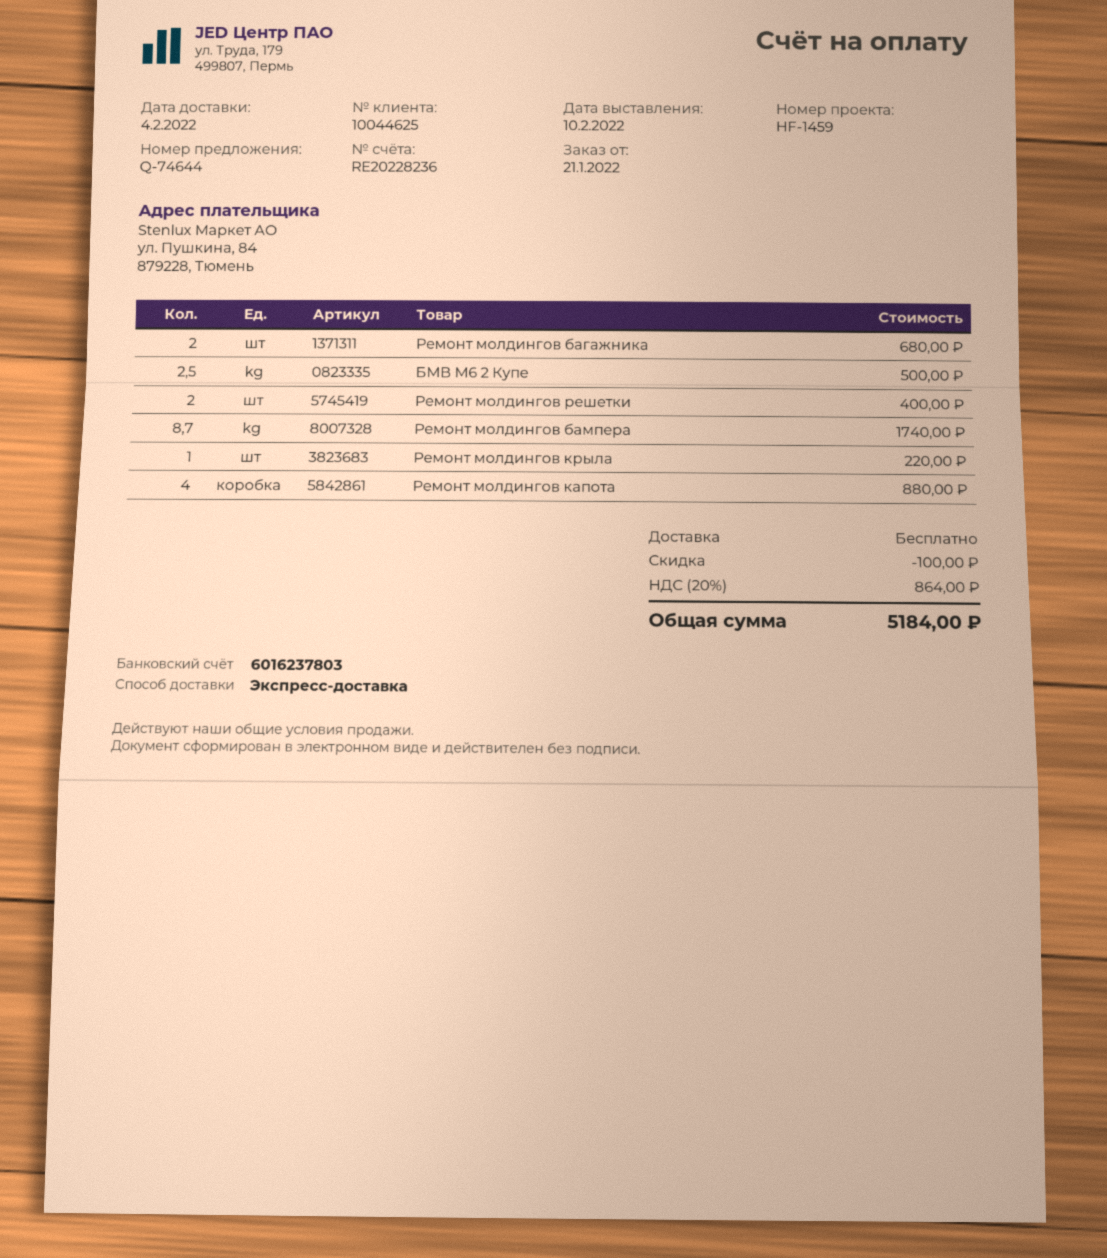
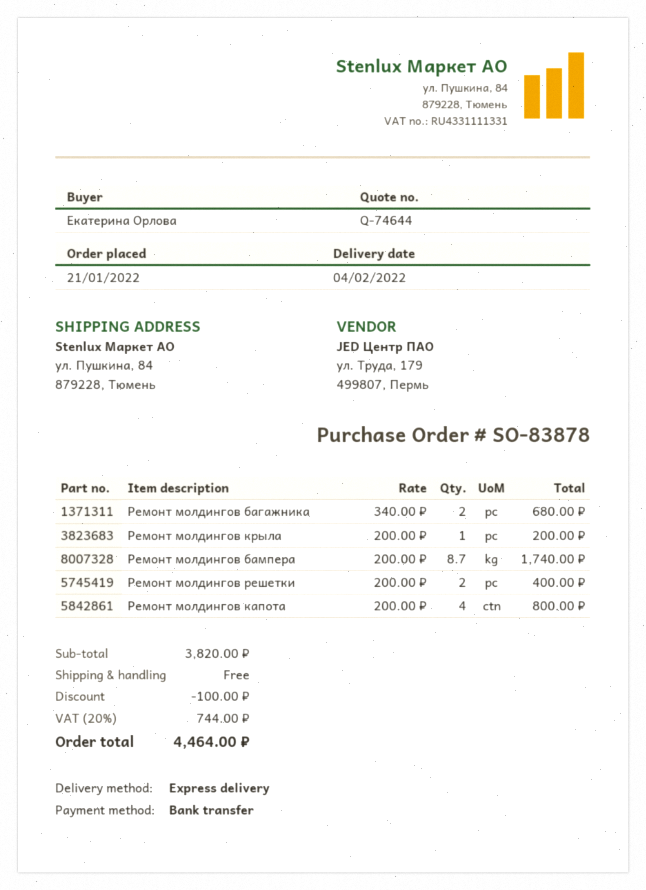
БМВ М6 2 Купе: 2.5 for 500.00 -> none
Ремонт молдингов крыла: 1 for 220.00 -> 1 for 200.00
Ремонт молдингов капота: 4 for 880.00 -> 4 for 800.00
tax: 20% = 864.00 -> 20% = 744.00
total: 5184.00 -> 4464.00

